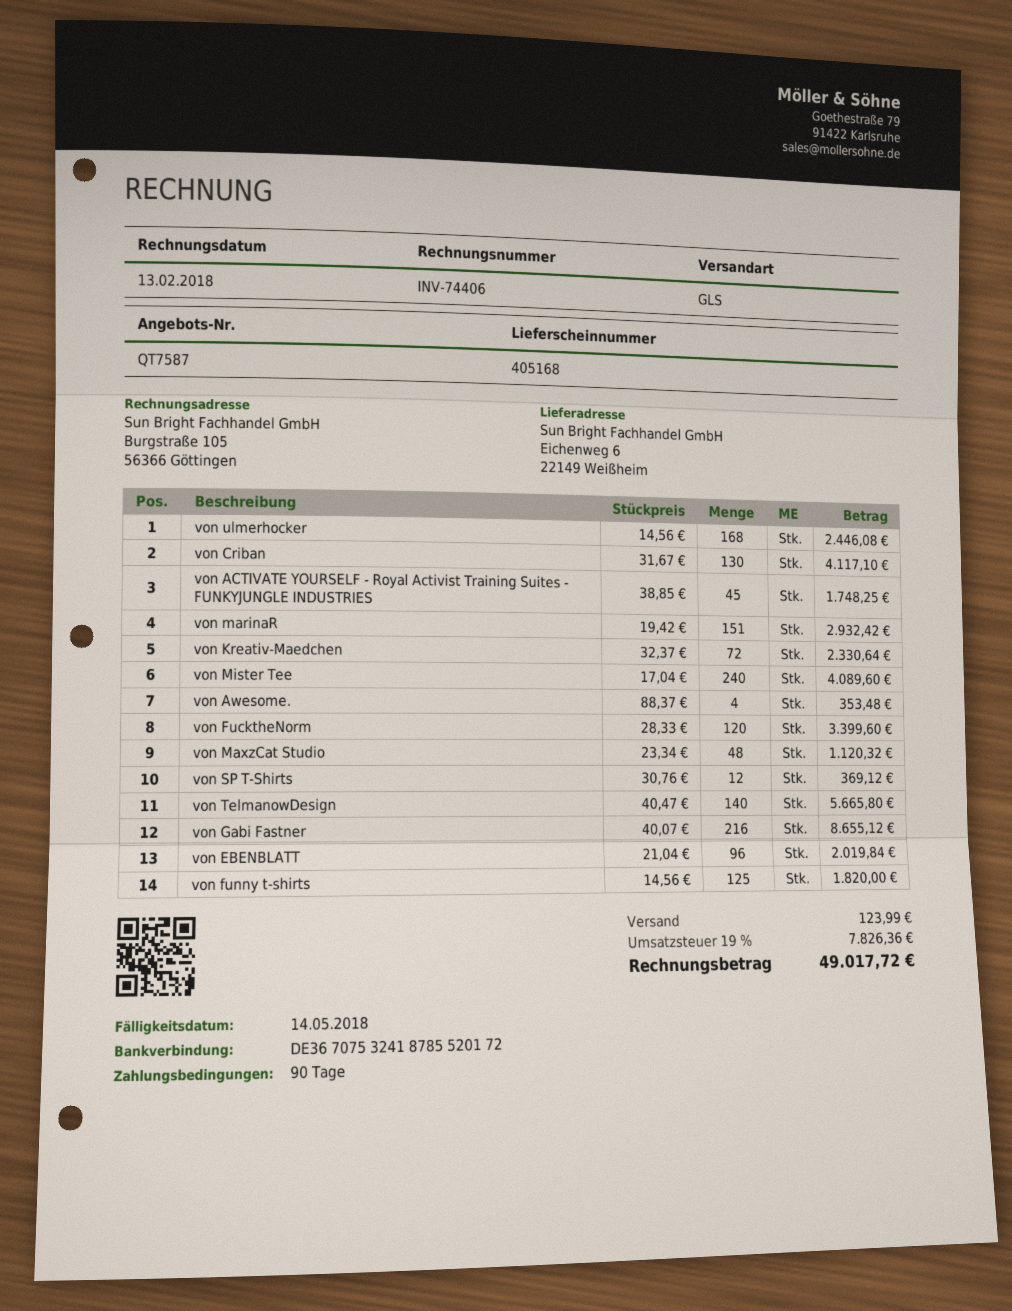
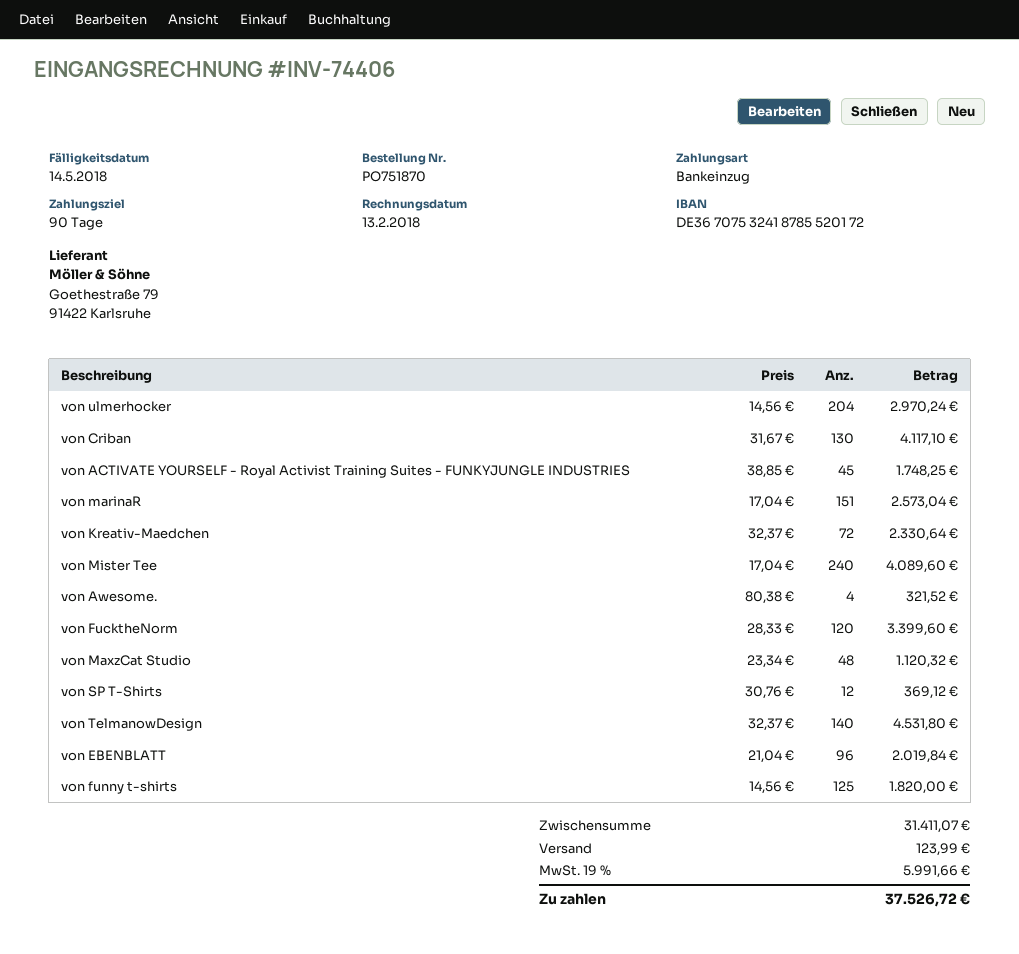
von ulmerhocker: 168 x 14.56 = 2446.08 -> 204 x 14.56 = 2970.24
von marinaR: 151 x 19.42 = 2932.42 -> 151 x 17.04 = 2573.04
von Awesome.: 4 x 88.37 = 353.48 -> 4 x 80.38 = 321.52
von TelmanowDesign: 140 x 40.47 = 5665.80 -> 140 x 32.37 = 4531.80
von Gabi Fastner: 216 x 40.07 = 8655.12 -> none
tax: 19% = 7826.36 -> 19% = 5991.66
total: 49017.72 -> 37526.72

